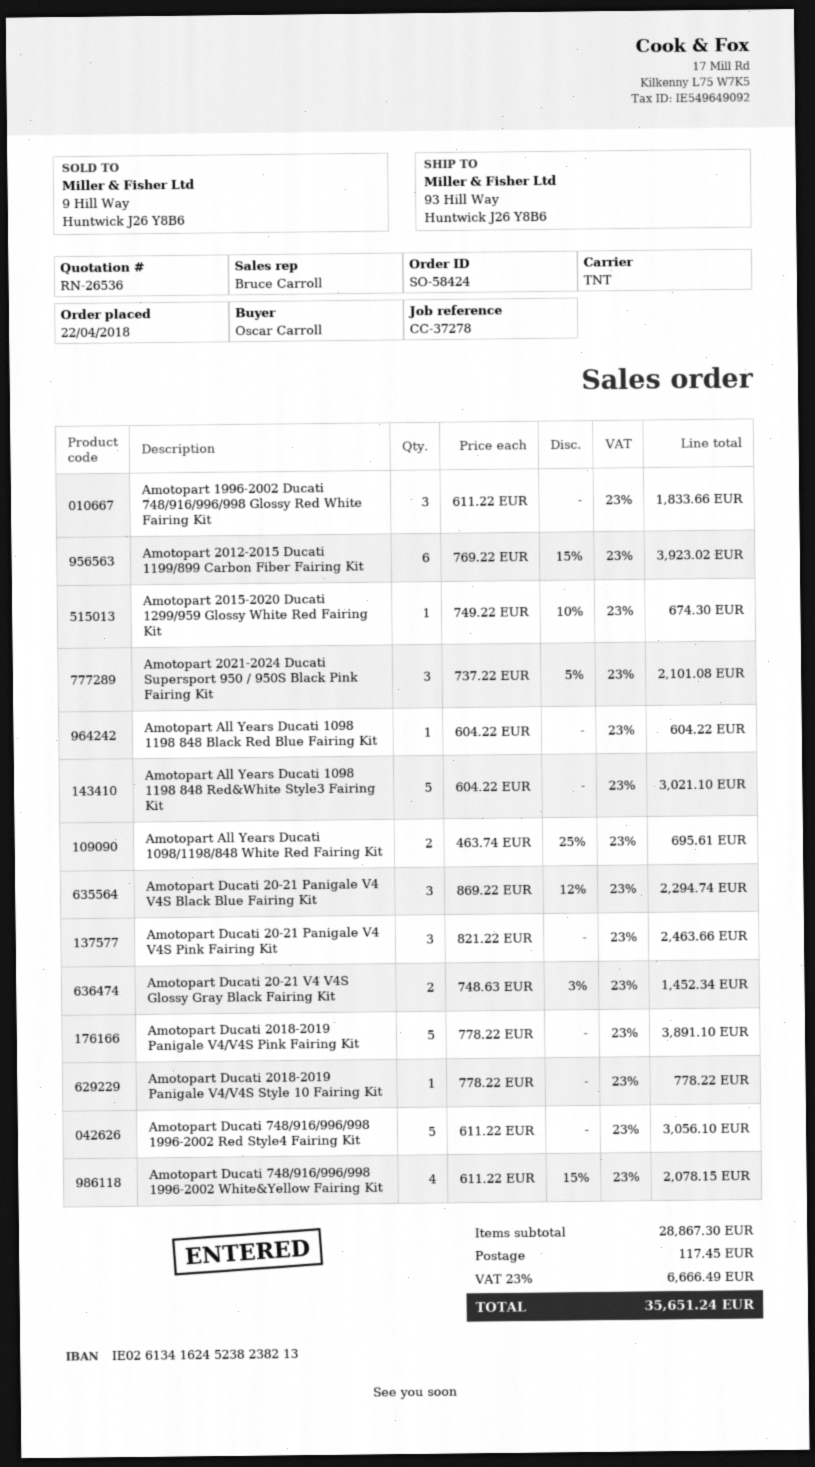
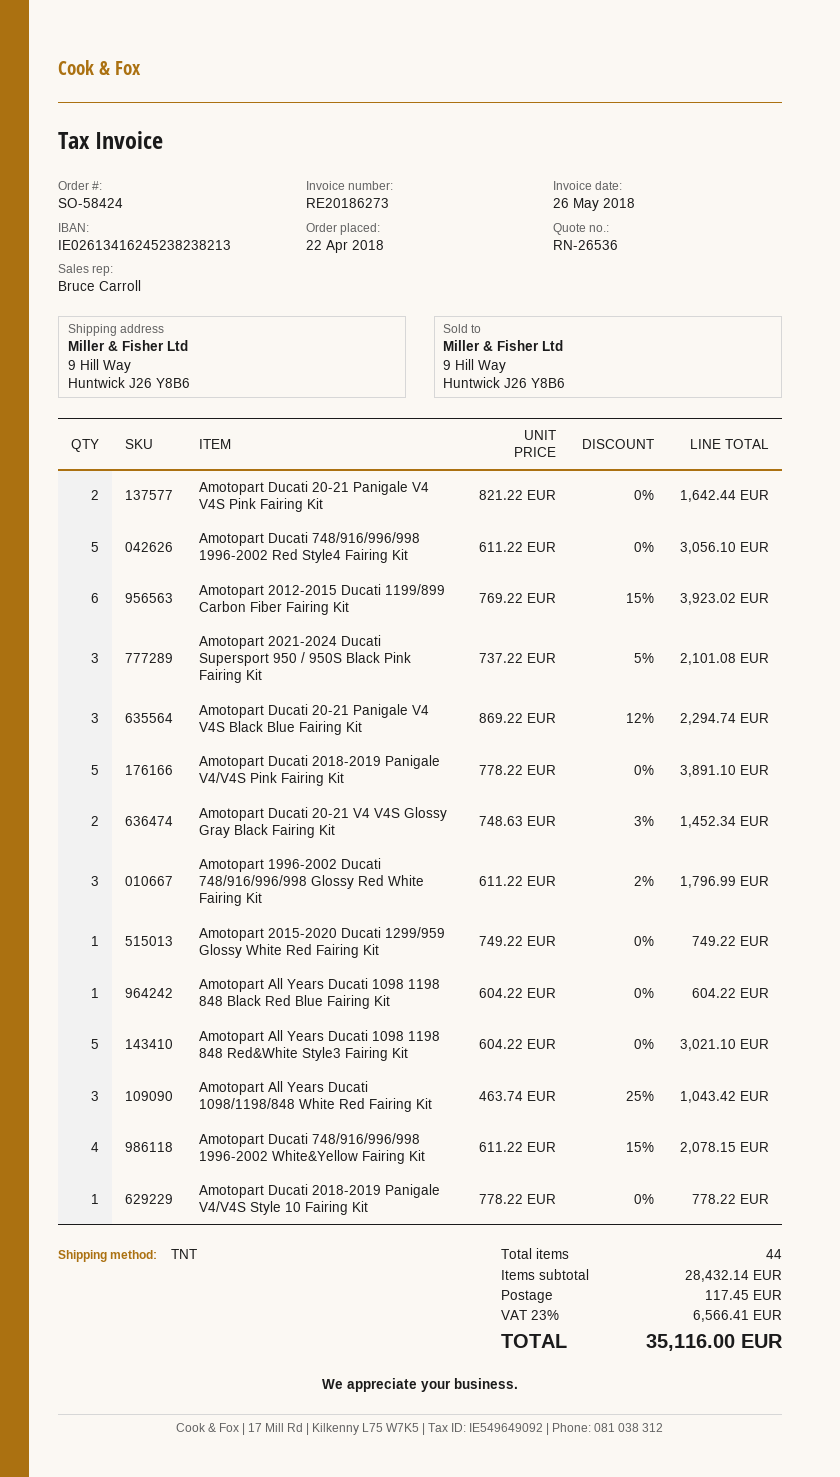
ship to: 93 Hill Way, Huntwick J26 Y8B6 -> 9 Hill Way, Huntwick J26 Y8B6
Amotopart 1996-2002 Ducati 748/916/996/998 Glossy Red White Fairing Kit: 3 x 611.22 = 1833.66 -> 3 x 611.22 - 2% = 1796.99
Amotopart 2015-2020 Ducati 1299/959 Glossy White Red Fairing Kit: 1 x 749.22 - 10% = 674.30 -> 1 x 749.22 = 749.22
Amotopart All Years Ducati 1098/1198/848 White Red Fairing Kit: 2 x 463.74 - 25% = 695.61 -> 3 x 463.74 - 25% = 1043.42
Amotopart Ducati 20-21 Panigale V4 V4S Pink Fairing Kit: 3 x 821.22 = 2463.66 -> 2 x 821.22 = 1642.44
subtotal: 28867.30 -> 28432.14
tax: 23% = 6666.49 -> 23% = 6566.41
total: 35651.24 -> 35116.00

